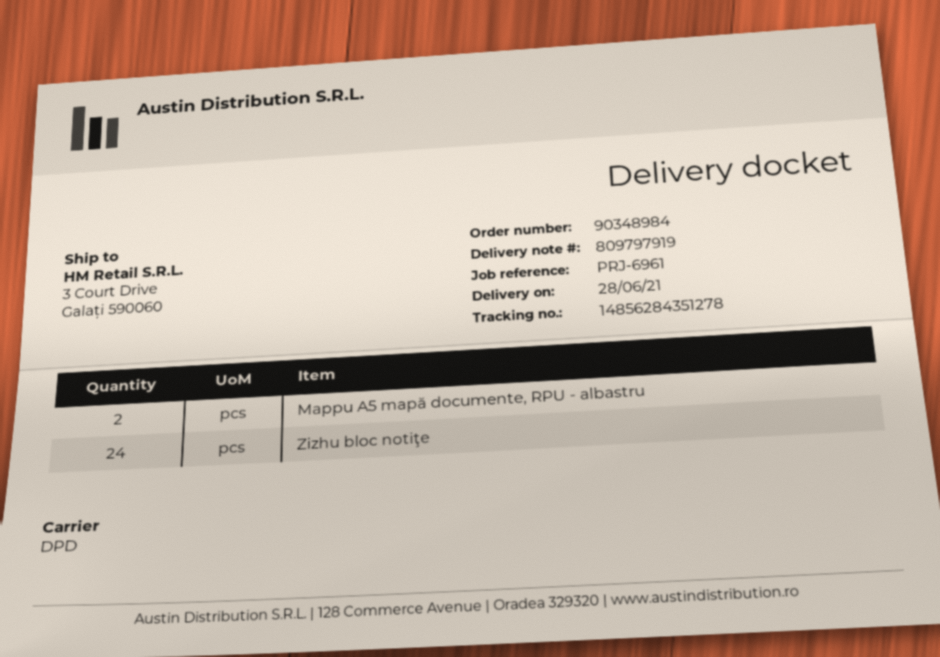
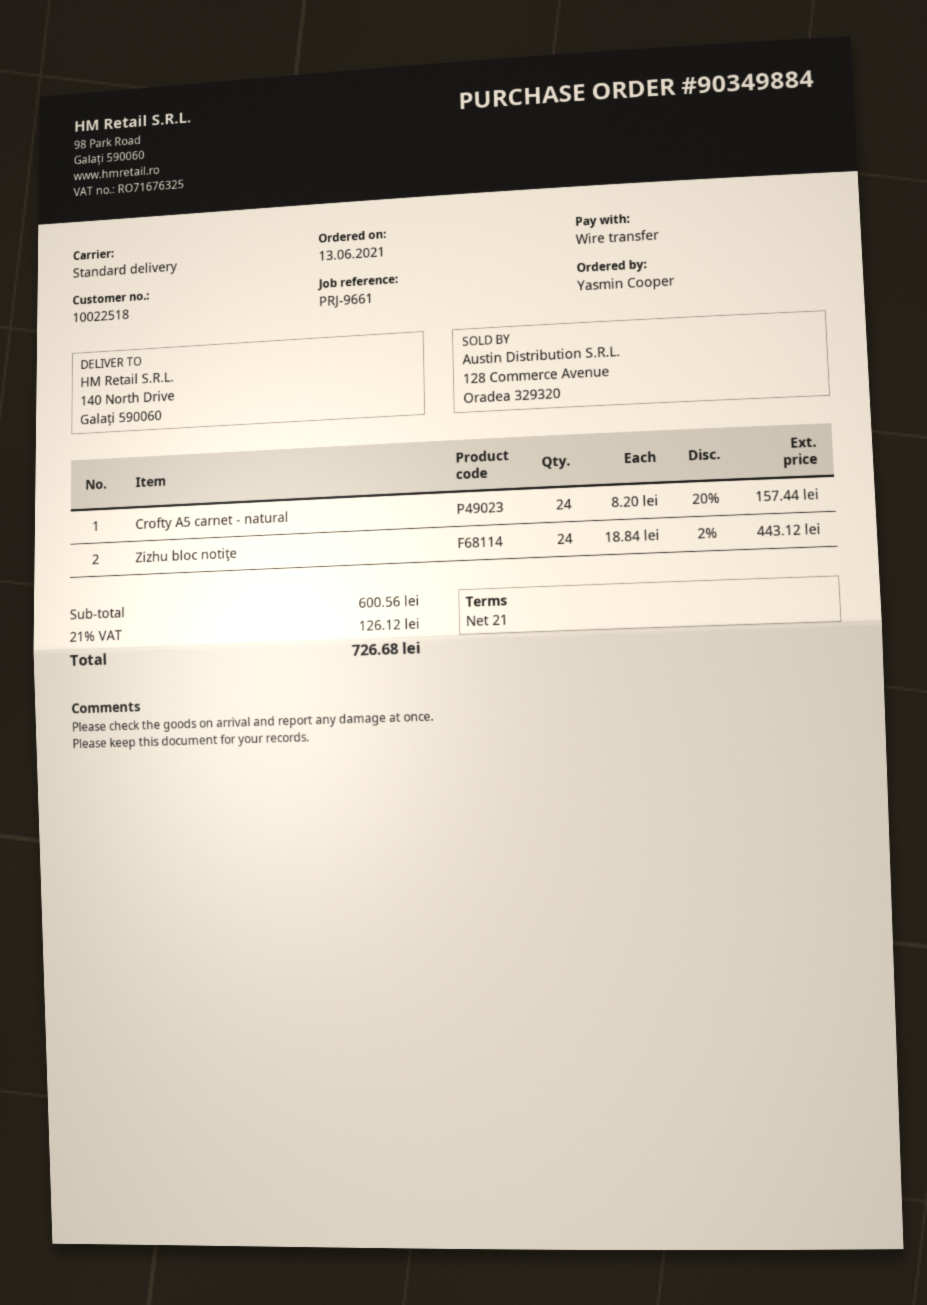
order number: 90348984 -> 90349884
reference: PRJ-6961 -> PRJ-9661
shipping method: DPD -> standard
ship to: 3 Court Drive, Galați 590060 -> 140 North Drive, Galați 590060
Mappu A5 mapă documente, RPU - albastru: 2 -> none
Crofty A5 carnet - natural: none -> 24

